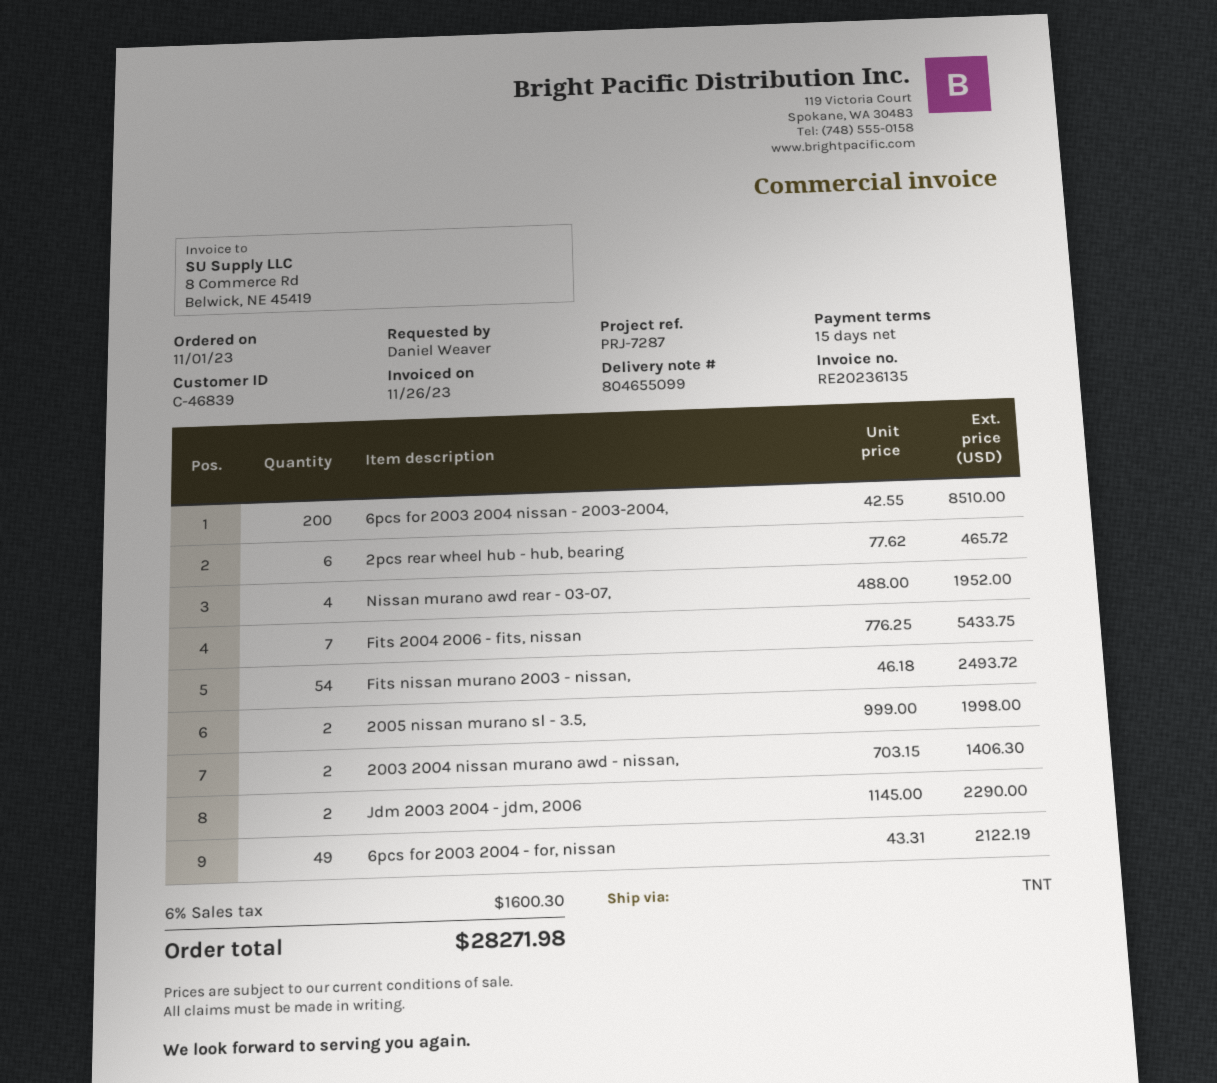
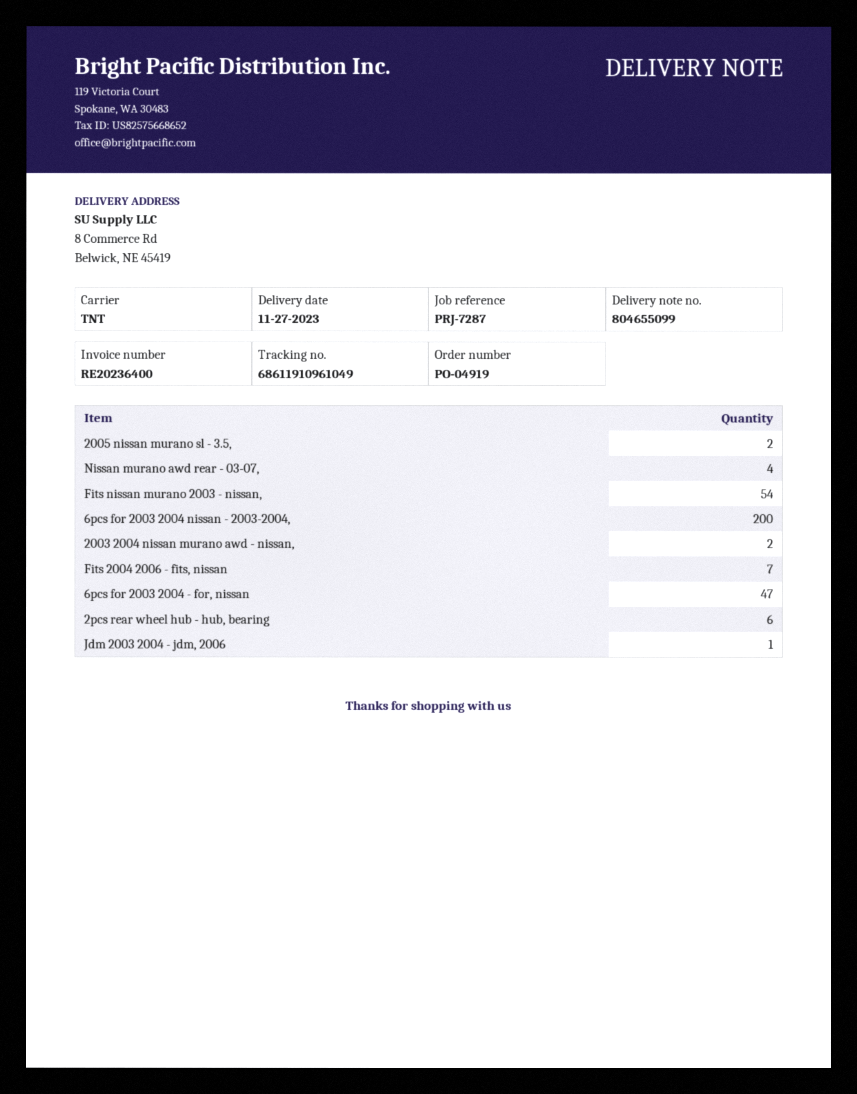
invoice number: RE20236135 -> RE20236400
Jdm 2003 2004 - jdm, 2006: 2 -> 1
6pcs for 2003 2004 - for, nissan: 49 -> 47

